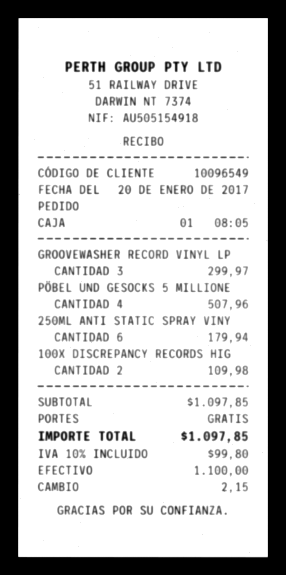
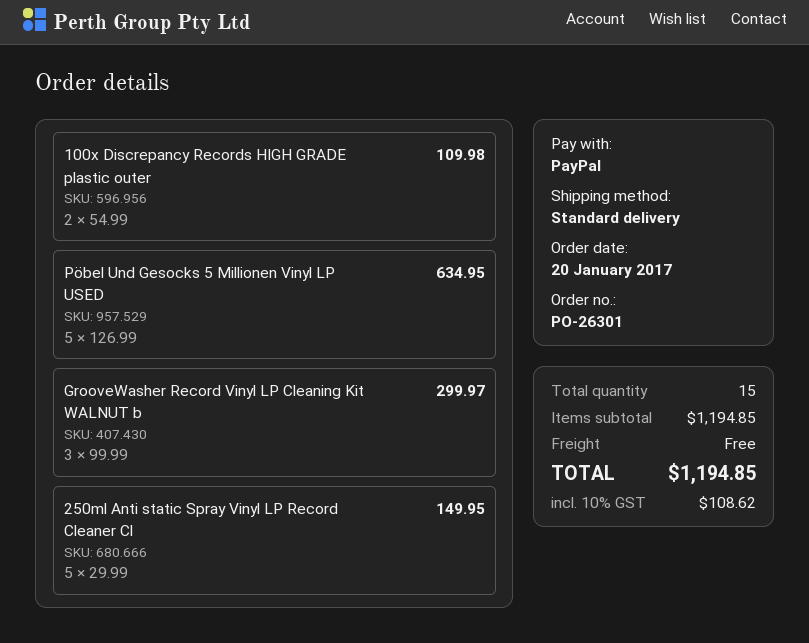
payment method: cash -> PayPal
PÖBEL UND GESOCKS 5 MILLIONE: 4 for 507.96 -> 5 for 634.95
250ML ANTI STATIC SPRAY VINY: 6 for 179.94 -> 5 for 149.95
subtotal: 1097.85 -> 1194.85
tax: 10% = 99.80 -> 10% = 108.62
total: 1097.85 -> 1194.85

